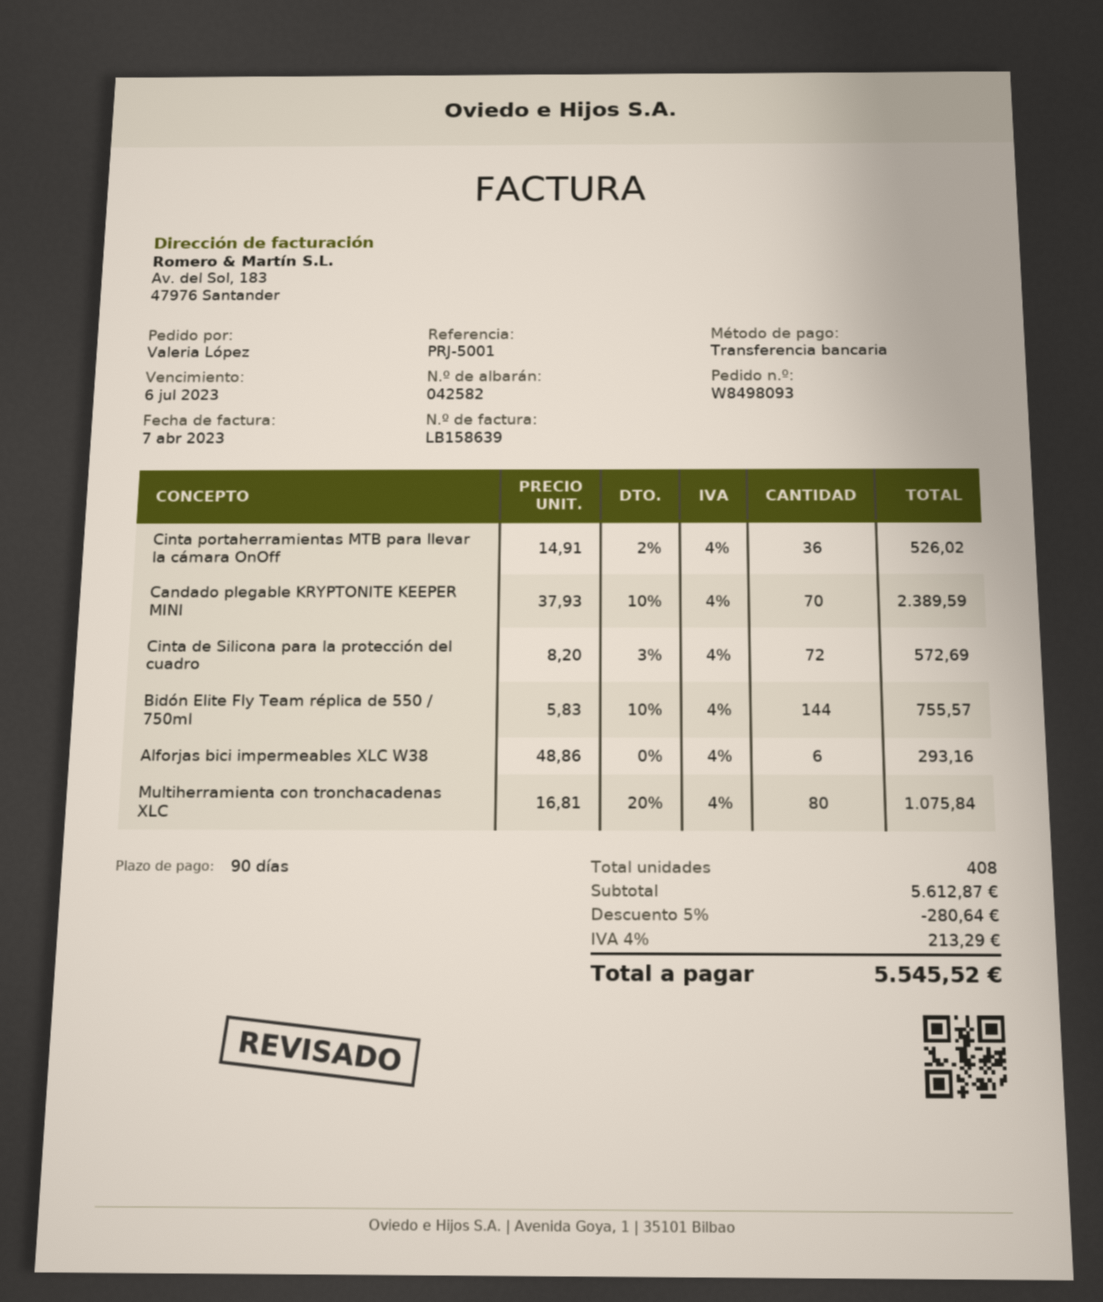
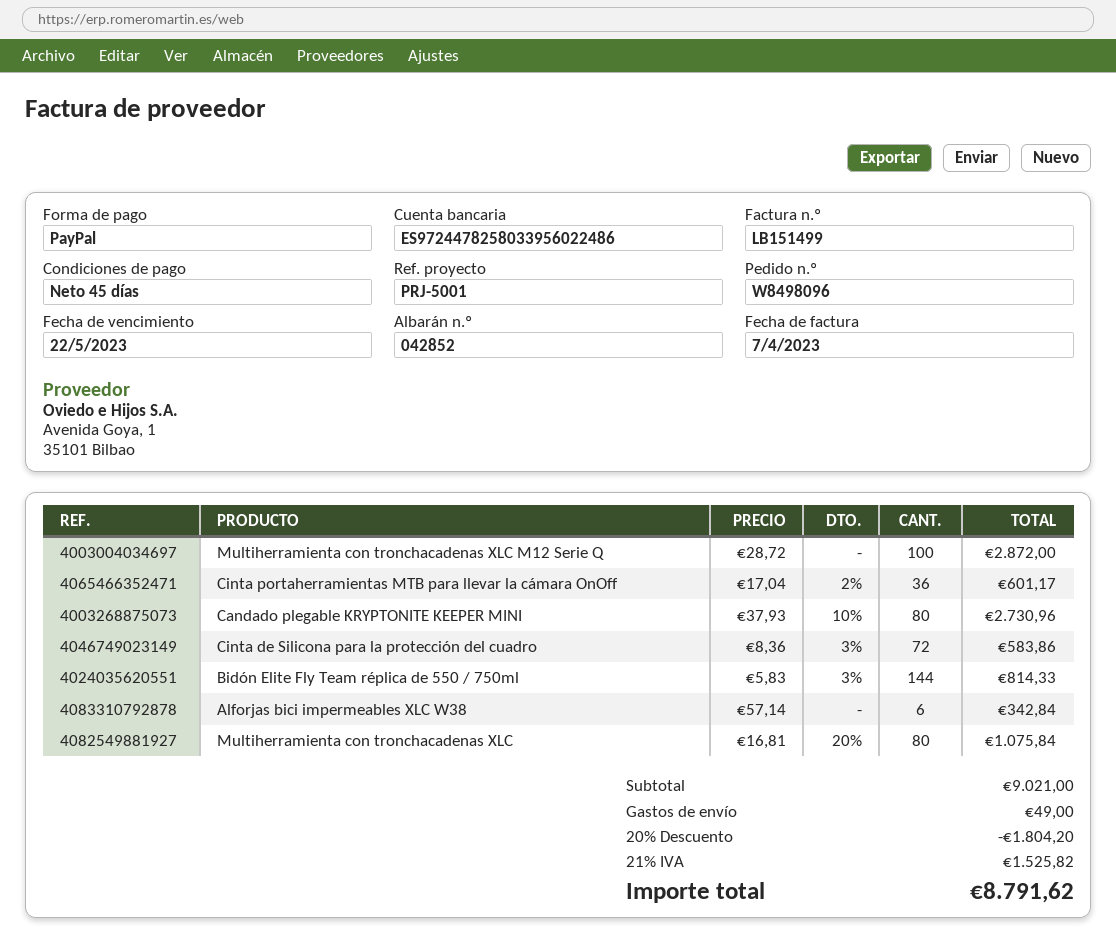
order number: W8498093 -> W8498096
delivery note number: 042582 -> 042852
invoice number: LB158639 -> LB151499
payment terms: 90 days -> 45 days
due date: 2023-07-06 -> 2023-05-22
payment method: bank transfer -> PayPal
Cinta portaherramientas MTB para llevar la cámara OnOff: 36 x 14.91 - 2% = 526.02 -> 36 x 17.04 - 2% = 601.17
Candado plegable KRYPTONITE KEEPER MINI: 70 x 37.93 - 10% = 2389.59 -> 80 x 37.93 - 10% = 2730.96
Cinta de Silicona para la protección del cuadro: 72 x 8.20 - 3% = 572.69 -> 72 x 8.36 - 3% = 583.86
Bidón Elite Fly Team réplica de 550 / 750ml: 144 x 5.83 - 10% = 755.57 -> 144 x 5.83 - 3% = 814.33
Alforjas bici impermeables XLC W38: 6 x 48.86 = 293.16 -> 6 x 57.14 = 342.84
Multiherramienta con tronchacadenas XLC M12 Serie Q: none -> 100 x 28.72 = 2872.00
subtotal: 5612.87 -> 9021.00
discount: 5% = 280.64 -> 20% = 1804.20
shipping: none -> 49.00
tax: 4% = 213.29 -> 21% = 1525.82
total: 5545.52 -> 8791.62

